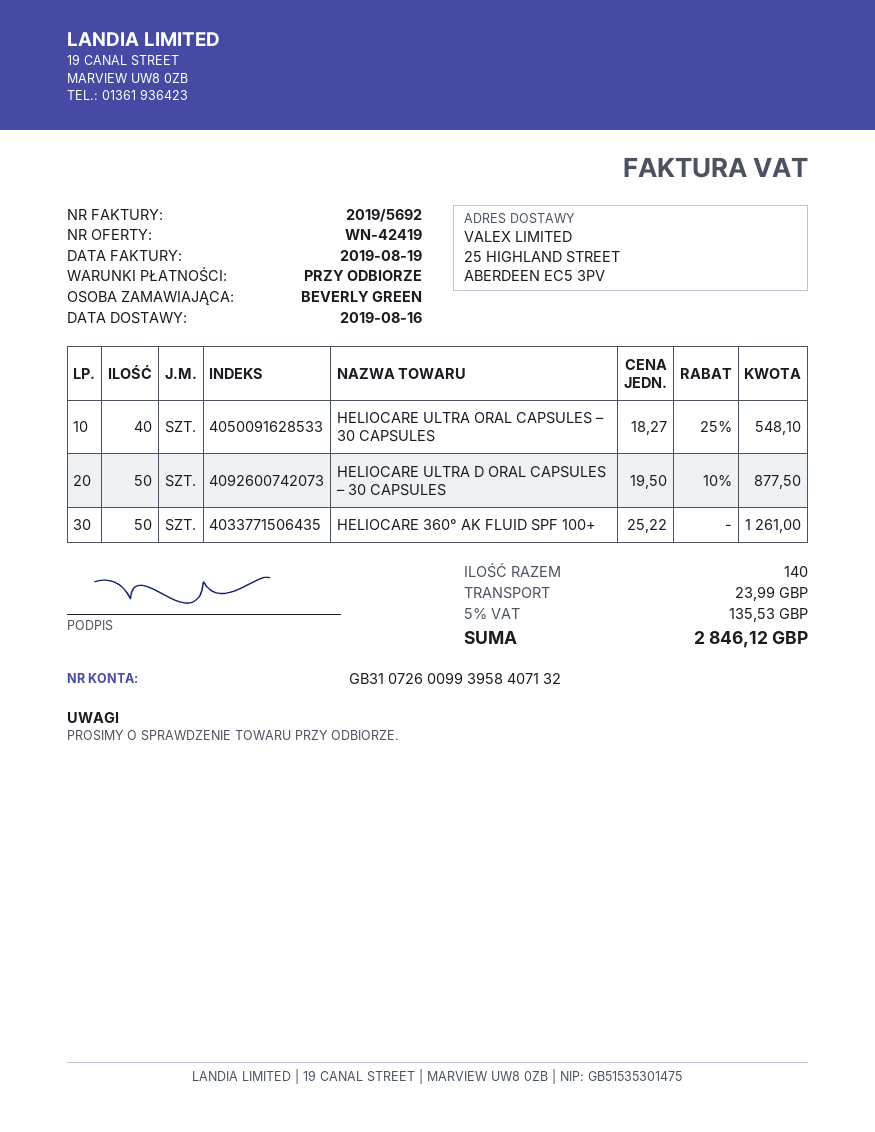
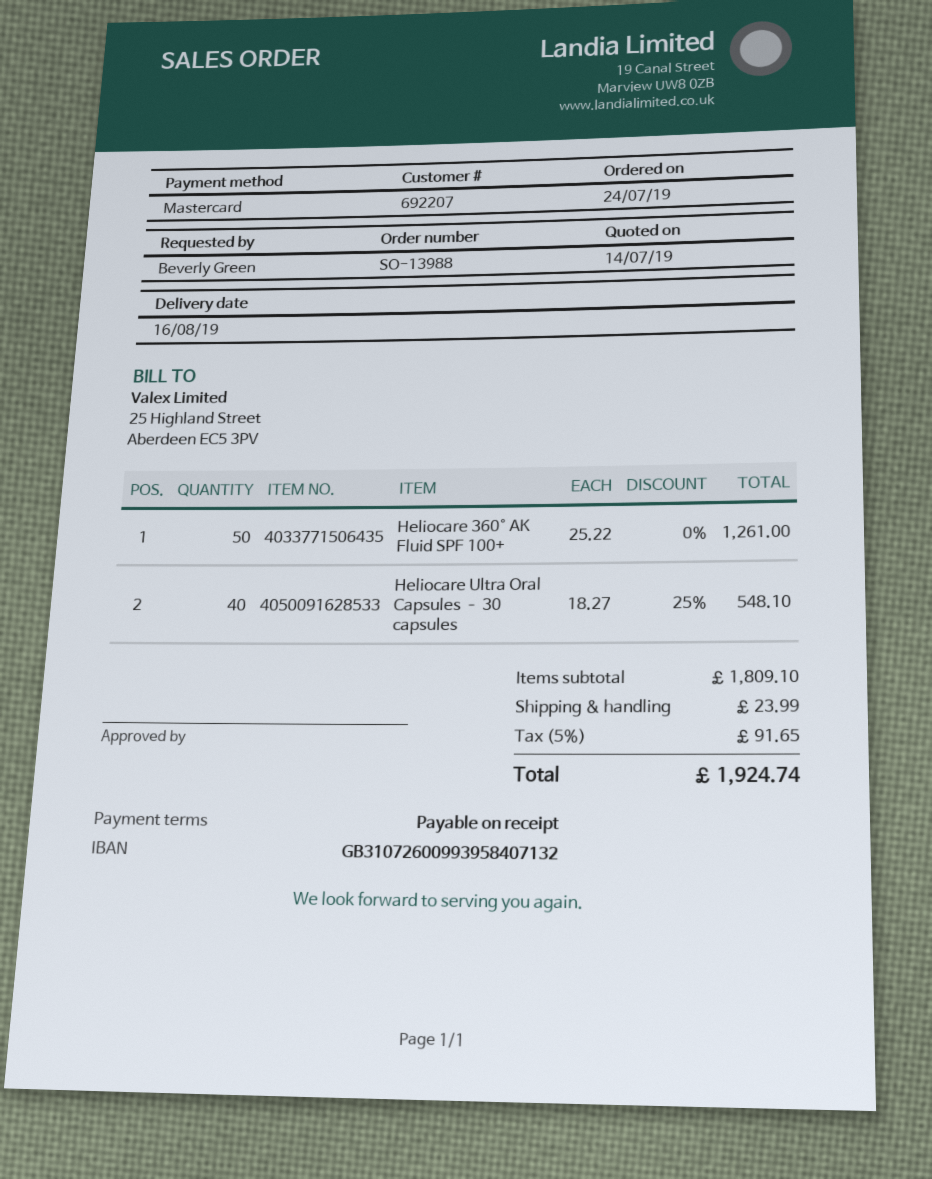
HELIOCARE ULTRA D ORAL CAPSULES – 30 CAPSULES: 50 x 19.50 - 10% = 877.50 -> none
tax: 5% = 135.53 -> 5% = 91.65
total: 2846.12 -> 1924.74

